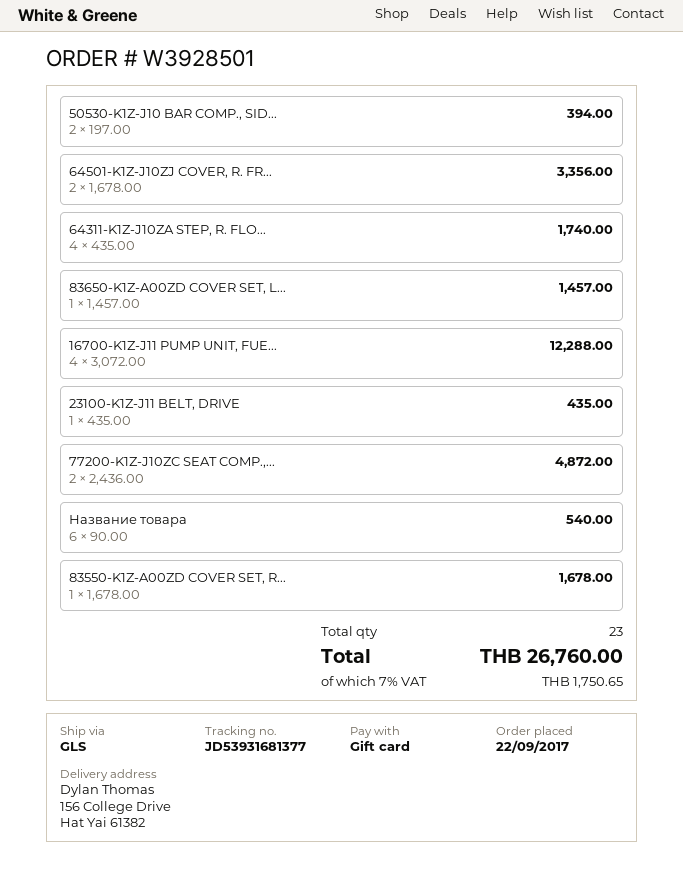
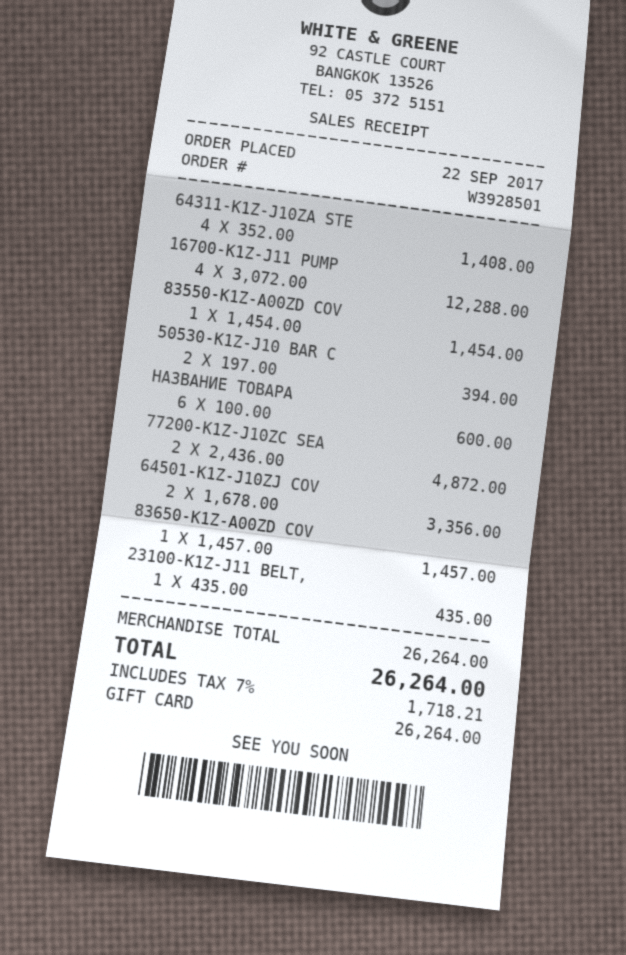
64311-K1Z-J10ZA STEP, R. FLO...: 4 x 435.00 = 1740.00 -> 4 x 352.00 = 1408.00
Название товара: 6 x 90.00 = 540.00 -> 6 x 100.00 = 600.00
83550-K1Z-A00ZD COVER SET, R...: 1 x 1678.00 = 1678.00 -> 1 x 1454.00 = 1454.00
tax: 7% = 1750.65 -> 7% = 1718.21
total: 26760.00 -> 26264.00

